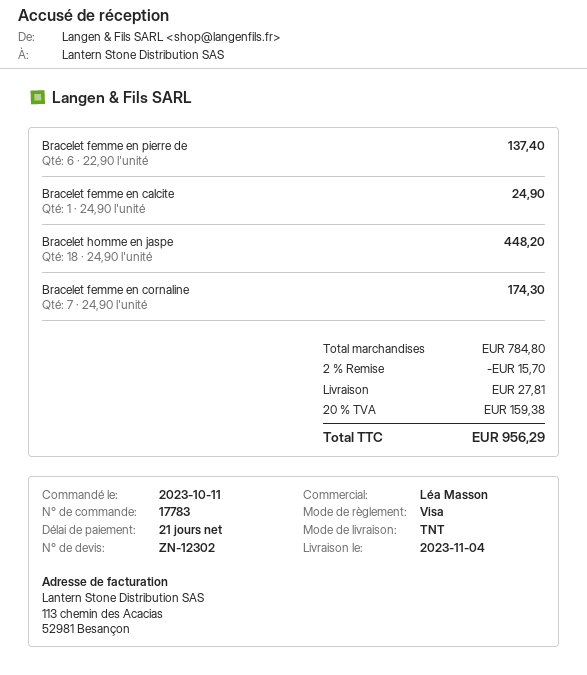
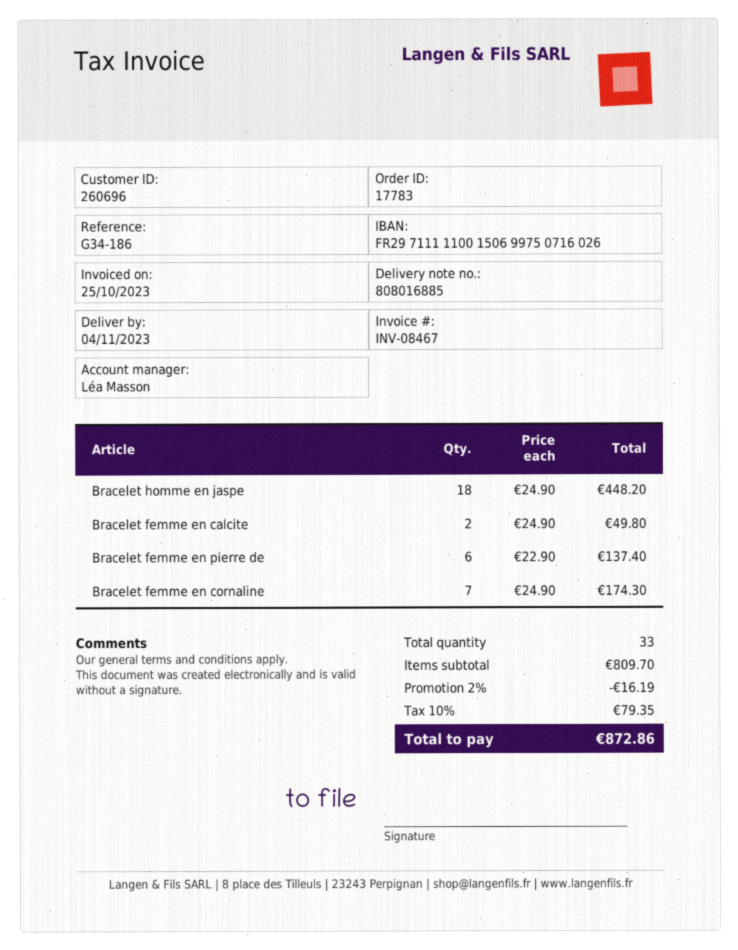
Bracelet femme en calcite: 1 x 24.90 = 24.90 -> 2 x 24.90 = 49.80
subtotal: 784.80 -> 809.70
discount: 2% = 15.70 -> 2% = 16.19
shipping: 27.81 -> none
tax: 20% = 159.38 -> 10% = 79.35
total: 956.29 -> 872.86

